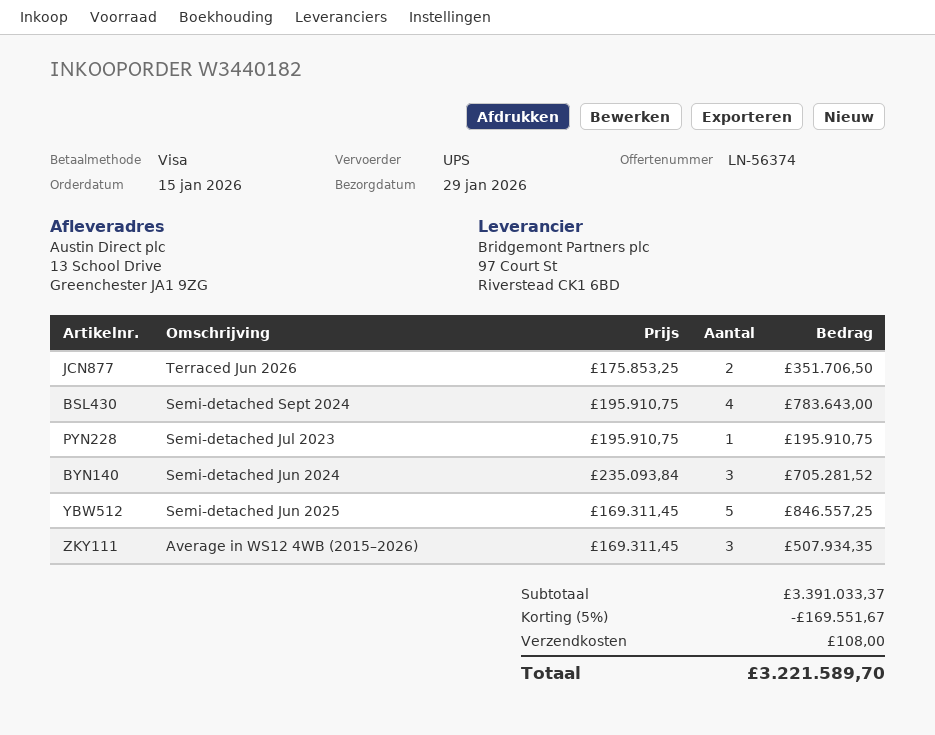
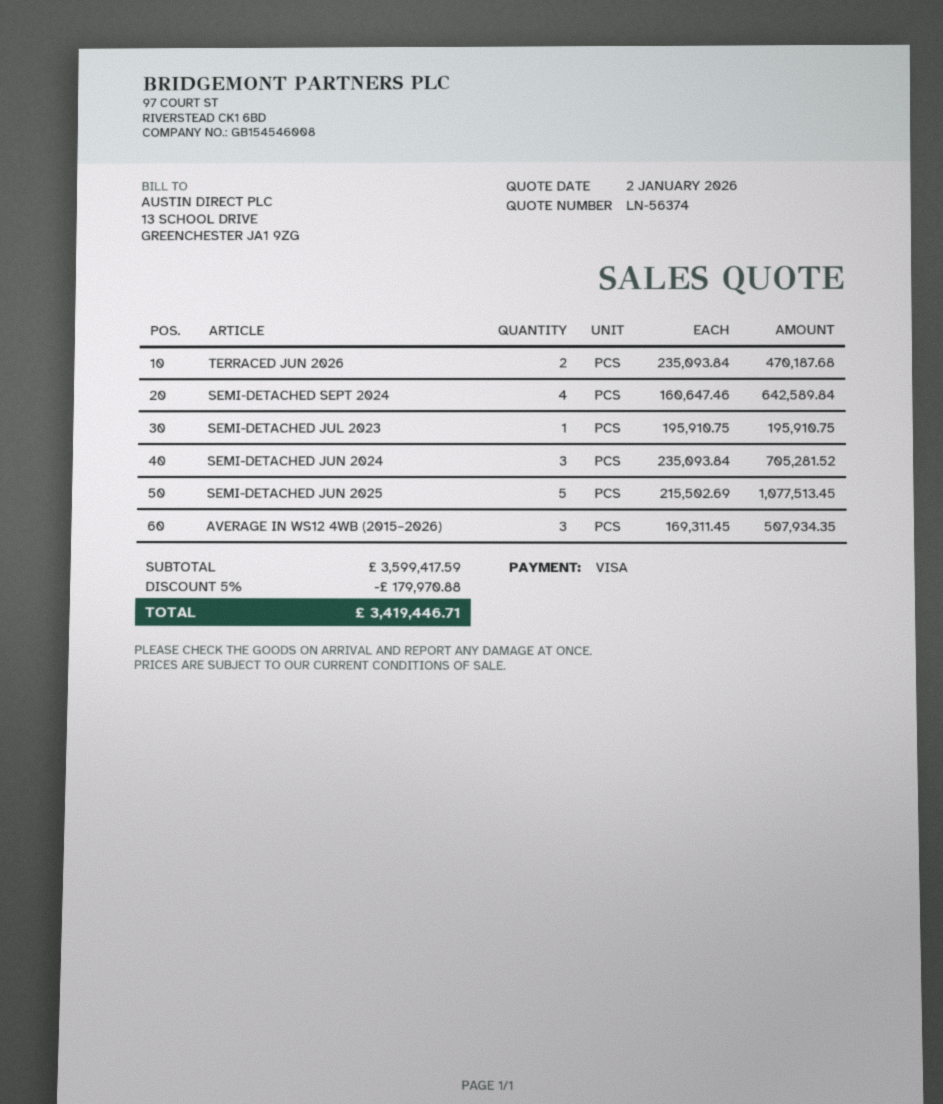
Terraced Jun 2026: 2 x 175853.25 = 351706.50 -> 2 x 235093.84 = 470187.68
Semi-detached Sept 2024: 4 x 195910.75 = 783643.00 -> 4 x 160647.46 = 642589.84
Semi-detached Jun 2025: 5 x 169311.45 = 846557.25 -> 5 x 215502.69 = 1077513.45
subtotal: 3391033.37 -> 3599417.59
discount: 5% = 169551.67 -> 5% = 179970.88
shipping: 108.00 -> none
total: 3221589.70 -> 3419446.71

